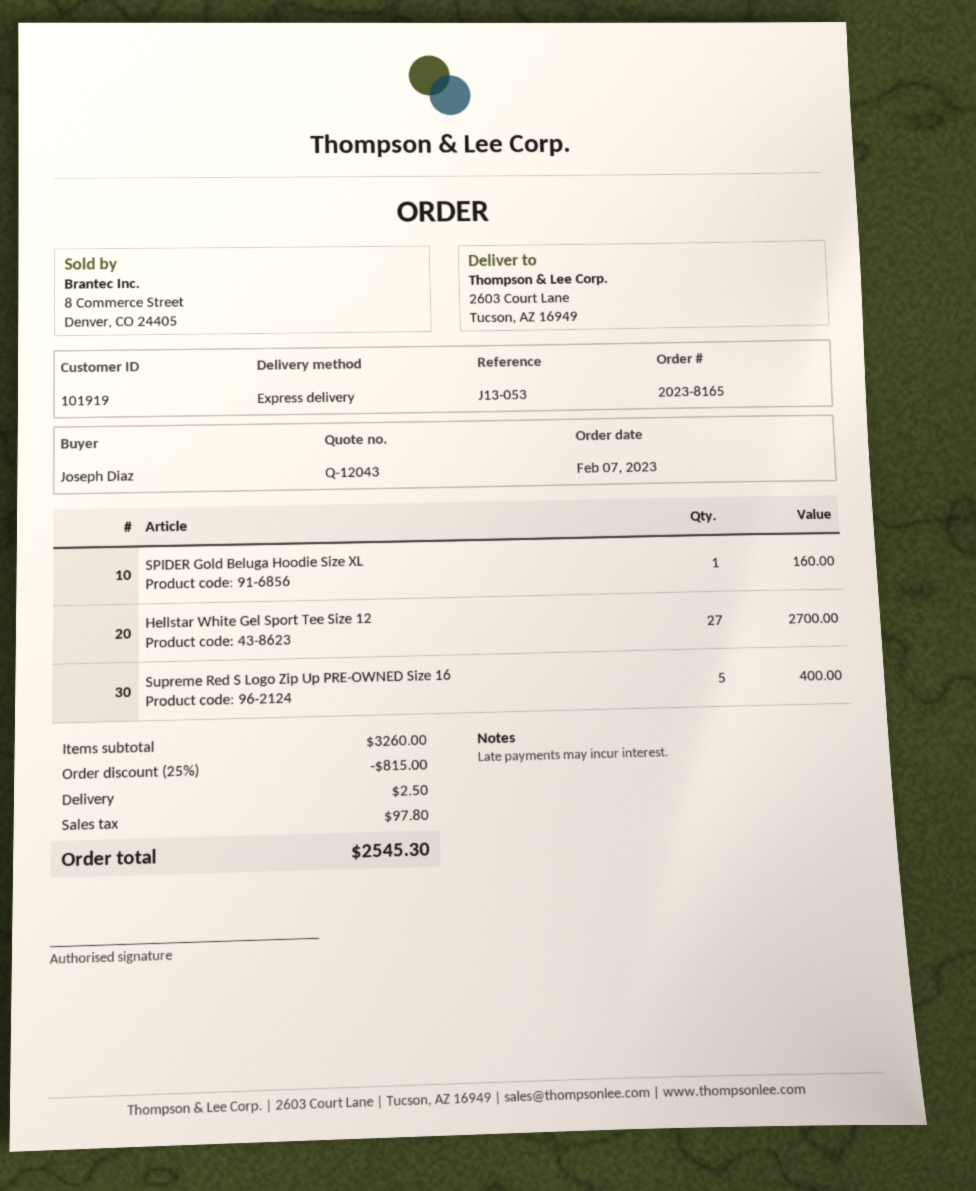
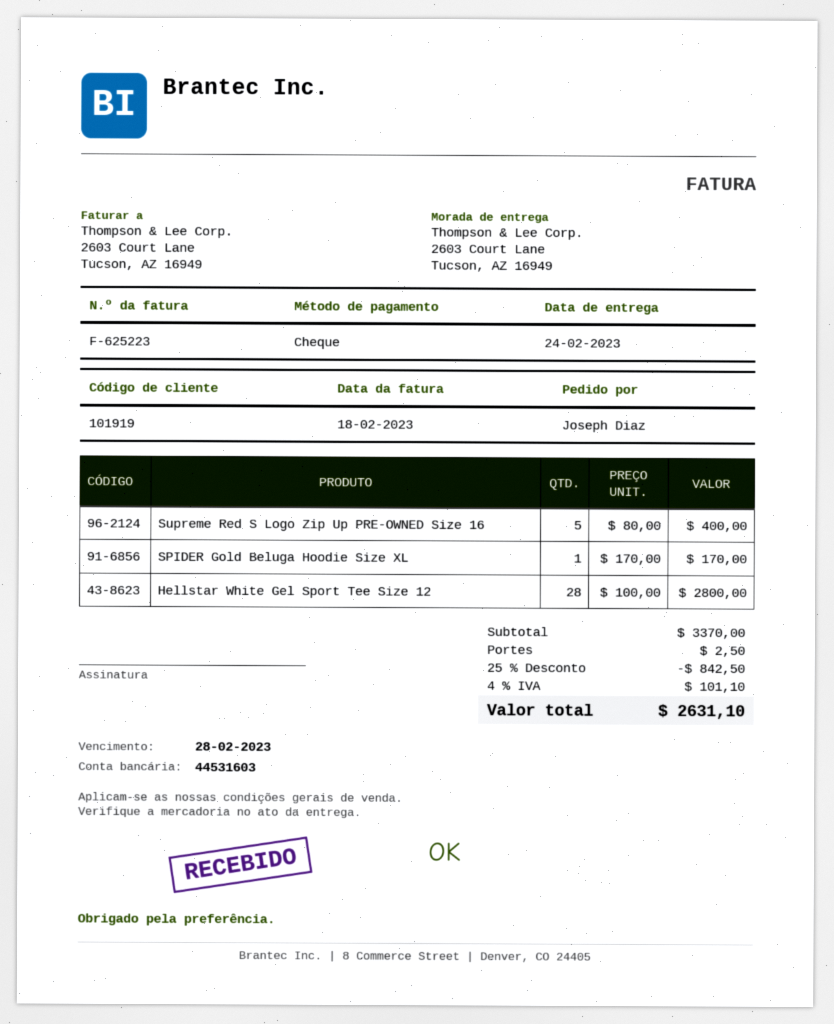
SPIDER Gold Beluga Hoodie Size XL: 1 for 160.00 -> 1 for 170.00
Hellstar White Gel Sport Tee Size 12: 27 for 2700.00 -> 28 for 2800.00
subtotal: 3260.00 -> 3370.00
discount: 25% = 815.00 -> 25% = 842.50
tax: 97.80 -> 101.10
total: 2545.30 -> 2631.10

